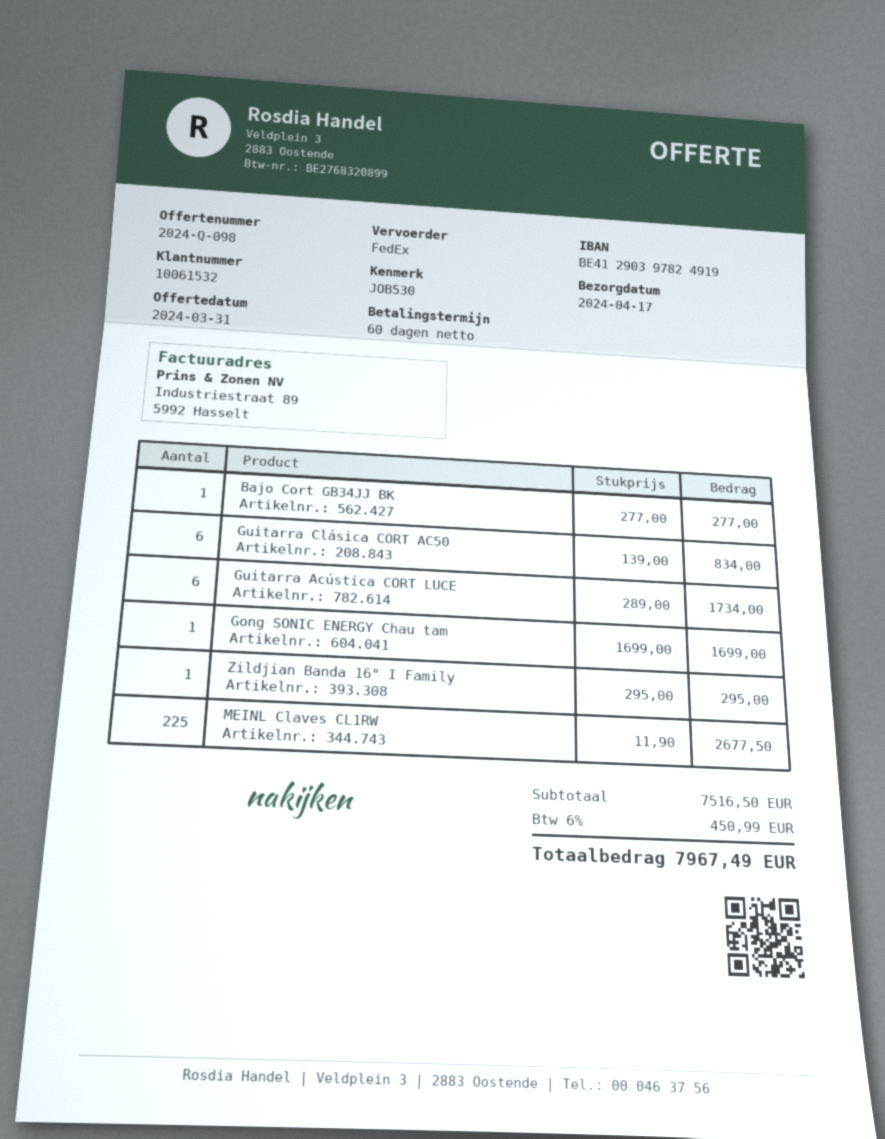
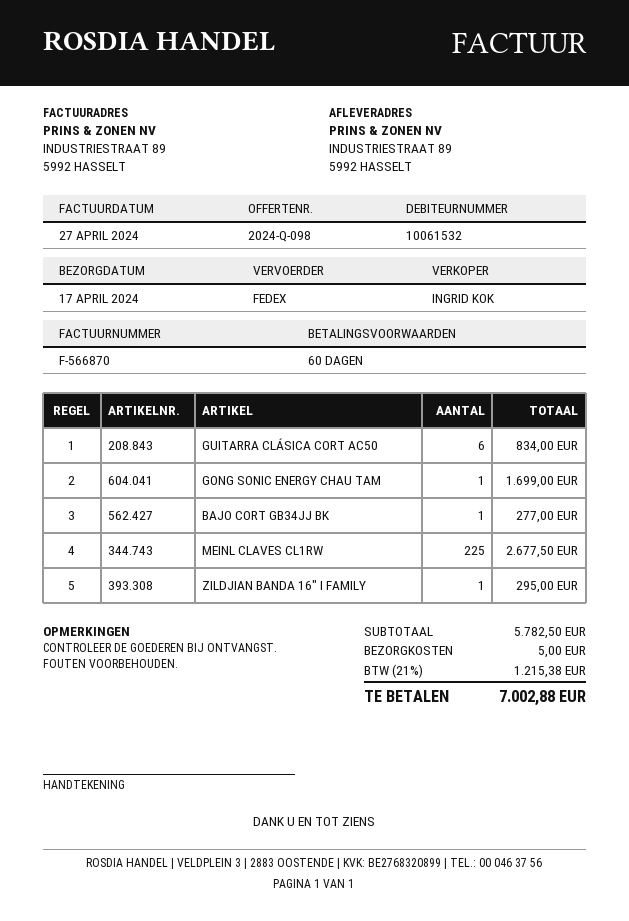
Guitarra Acústica CORT LUCE: 6 for 1734.00 -> none
subtotal: 7516.50 -> 5782.50
shipping: none -> 5.00
tax: 6% = 450.99 -> 21% = 1215.38
total: 7967.49 -> 7002.88

